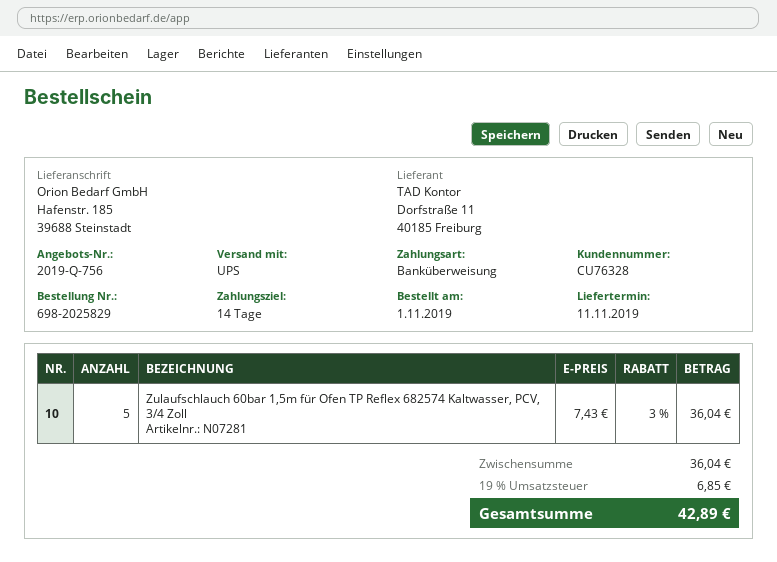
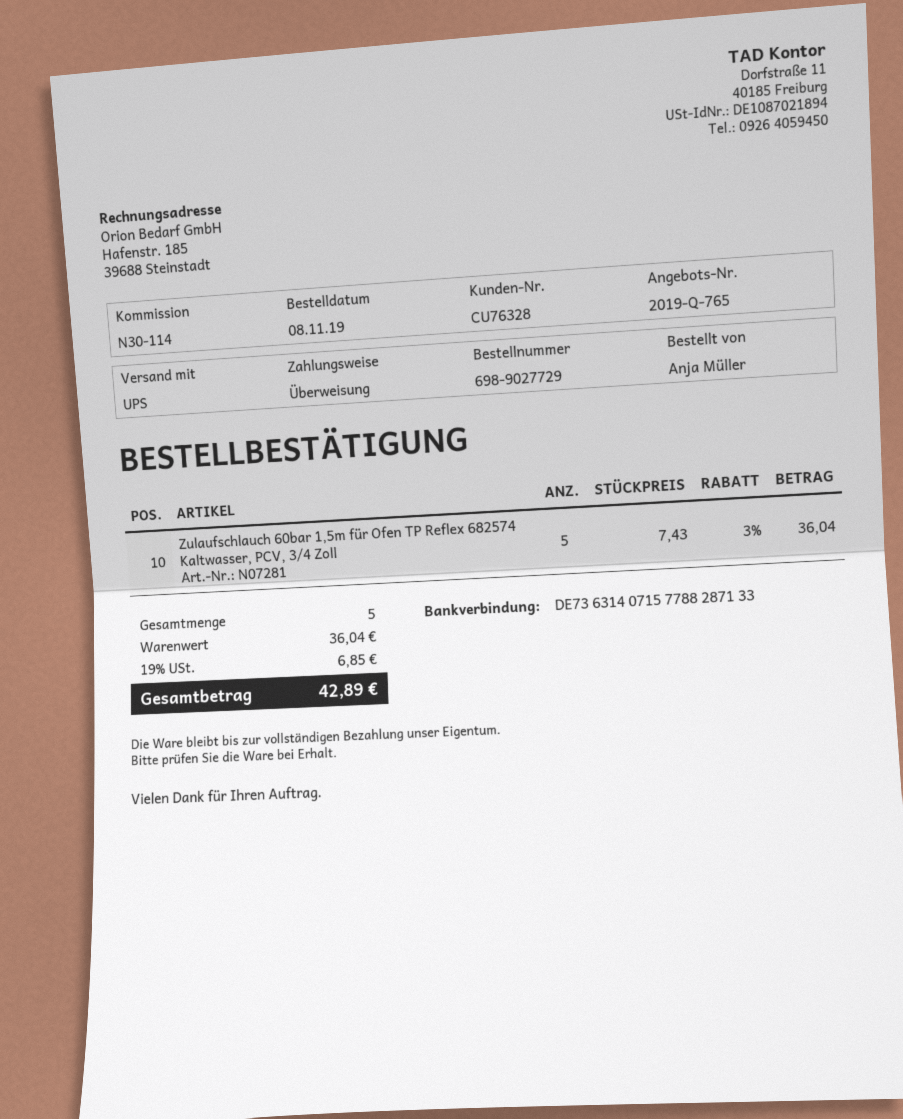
quote number: 2019-Q-756 -> 2019-Q-765
order number: 698-2025829 -> 698-9027729
order date: 2019-11-01 -> 2019-11-08

